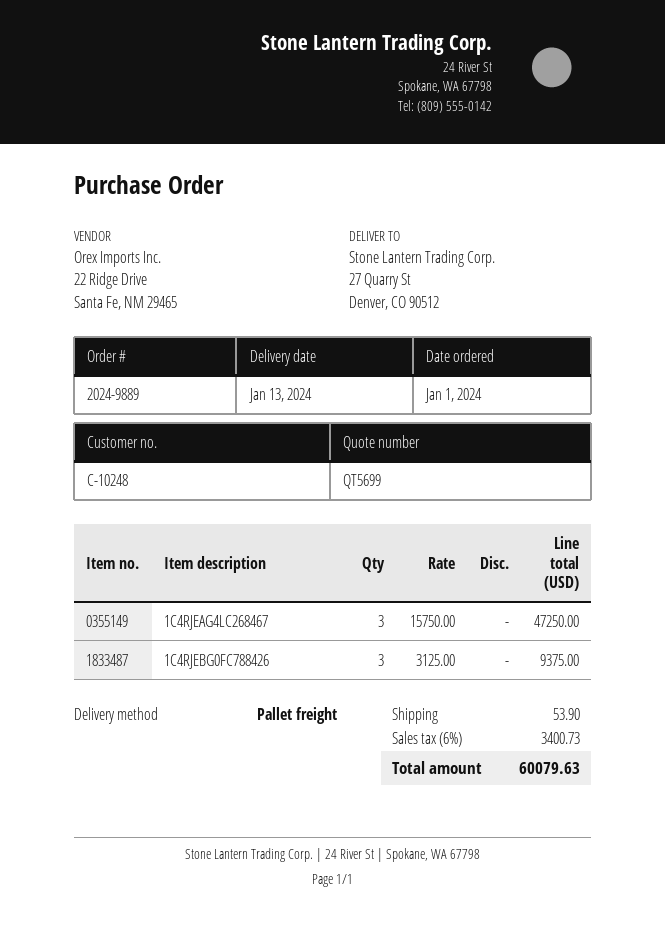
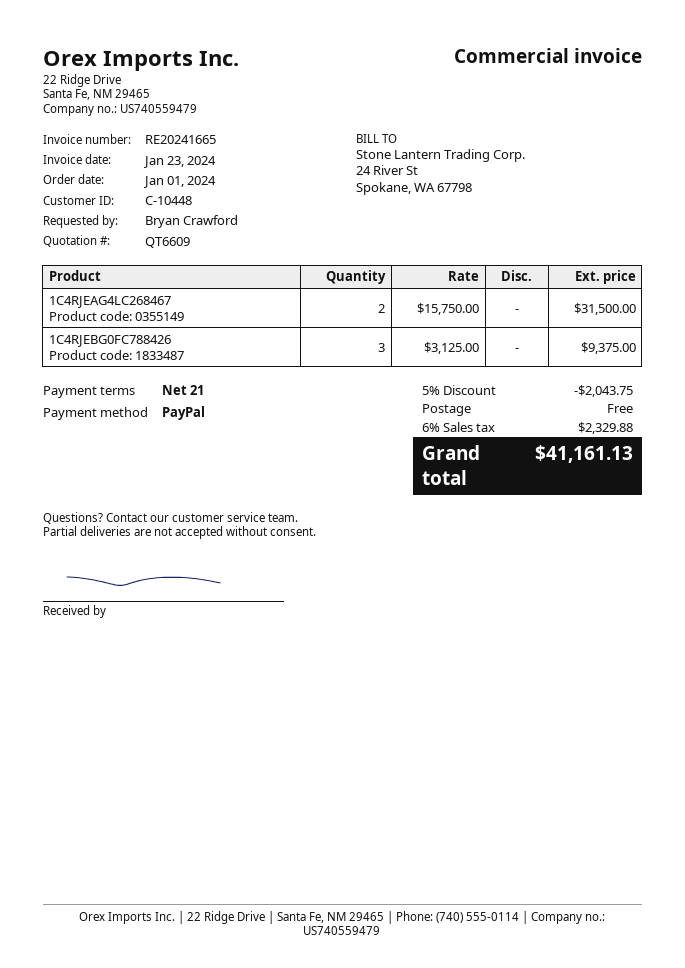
quote number: QT5699 -> QT6609
customer number: C-10248 -> C-10448
1C4RJEAG4LC268467: 3 x 15750.00 = 47250.00 -> 2 x 15750.00 = 31500.00
discount: none -> 5% = 2043.75
shipping: 53.90 -> 0.00
tax: 6% = 3400.73 -> 6% = 2329.88
total: 60079.63 -> 41161.13

